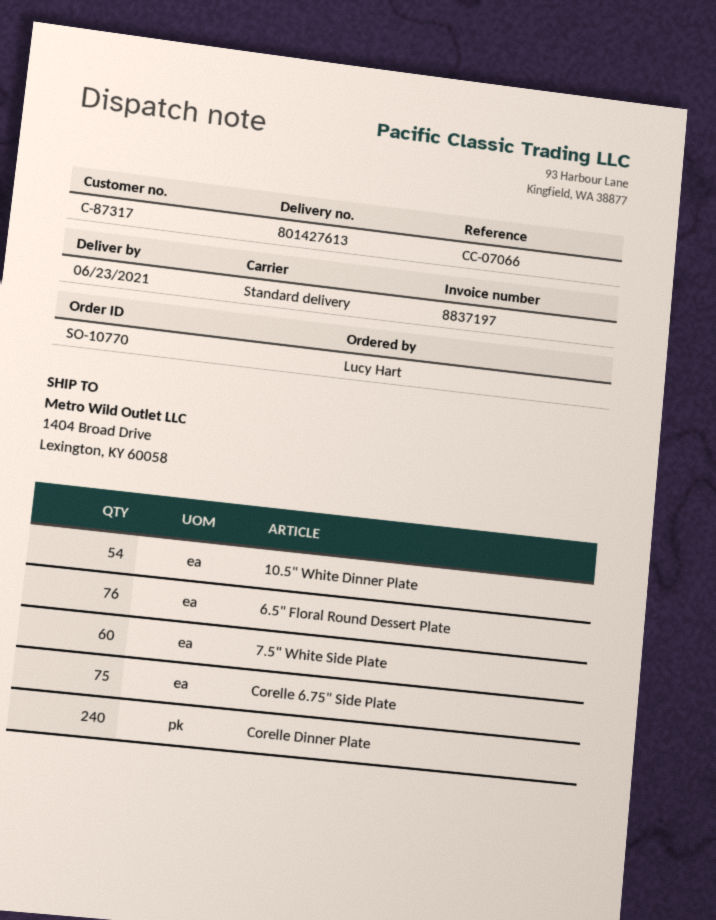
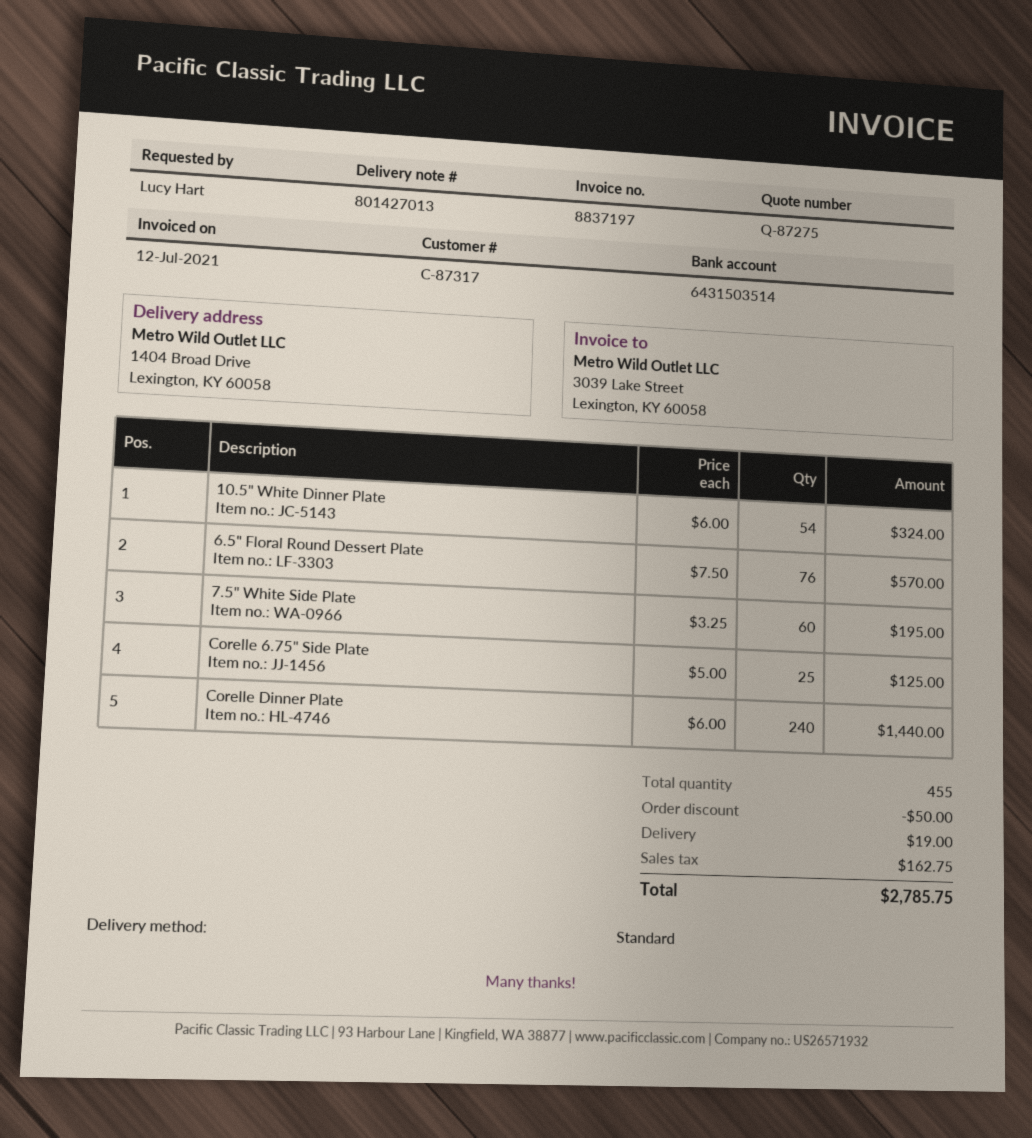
delivery note number: 801427613 -> 801427013
Corelle 6.75" Side Plate: 75 -> 25

